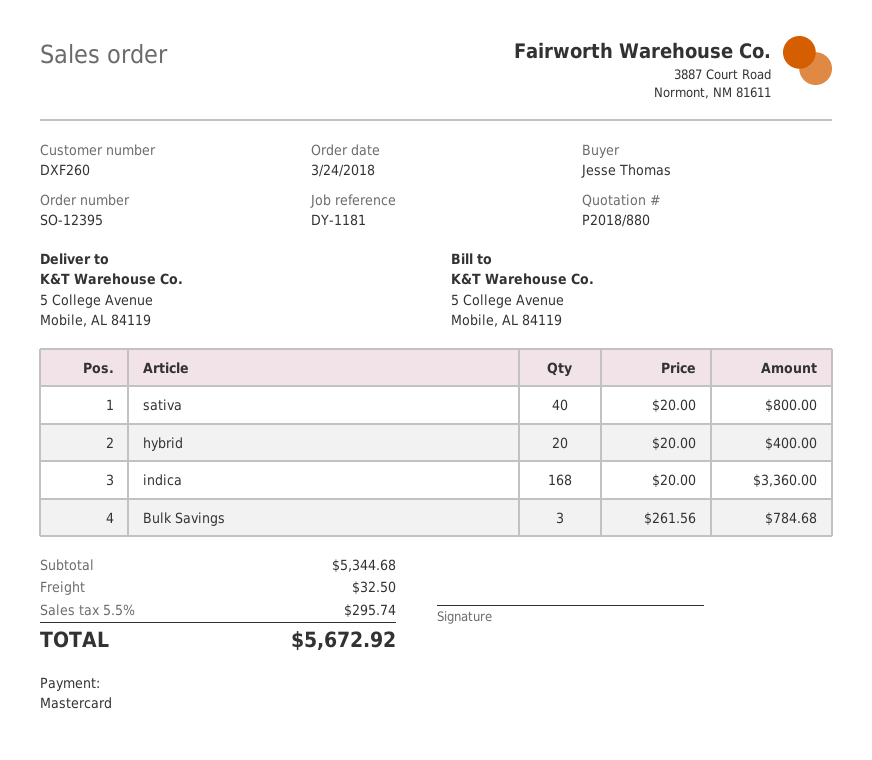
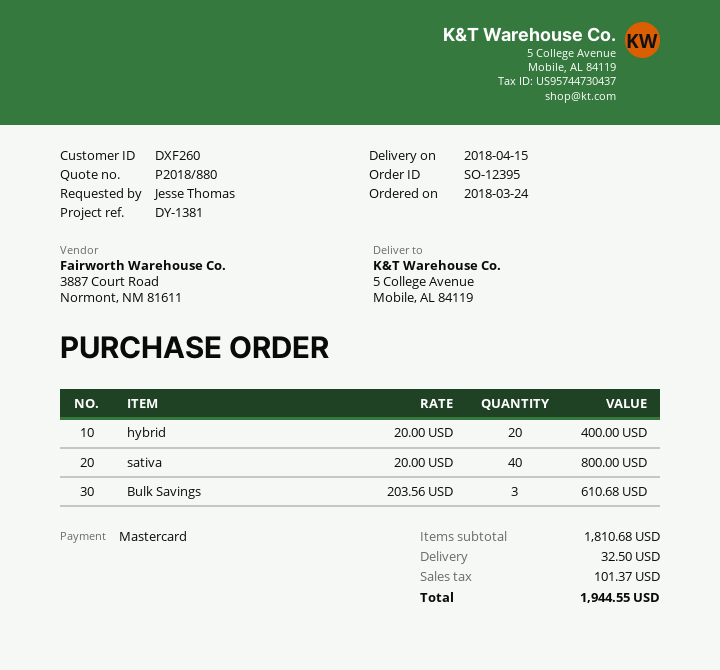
reference: DY-1181 -> DY-1381
indica: 168 x 20.00 = 3360.00 -> none
Bulk Savings: 3 x 261.56 = 784.68 -> 3 x 203.56 = 610.68
subtotal: 5344.68 -> 1810.68
tax: 295.74 -> 101.37
total: 5672.92 -> 1944.55

